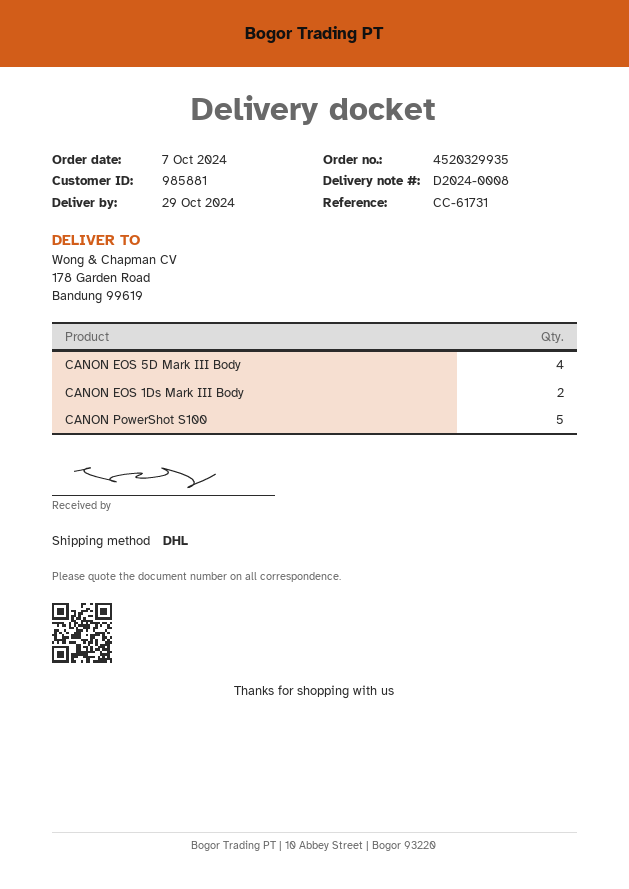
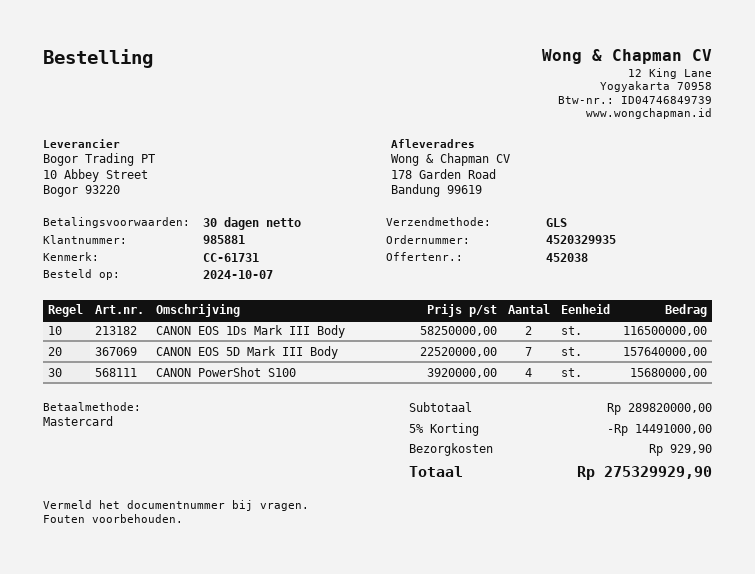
shipping method: DHL -> GLS
CANON EOS 5D Mark III Body: 4 -> 7
CANON PowerShot S100: 5 -> 4

